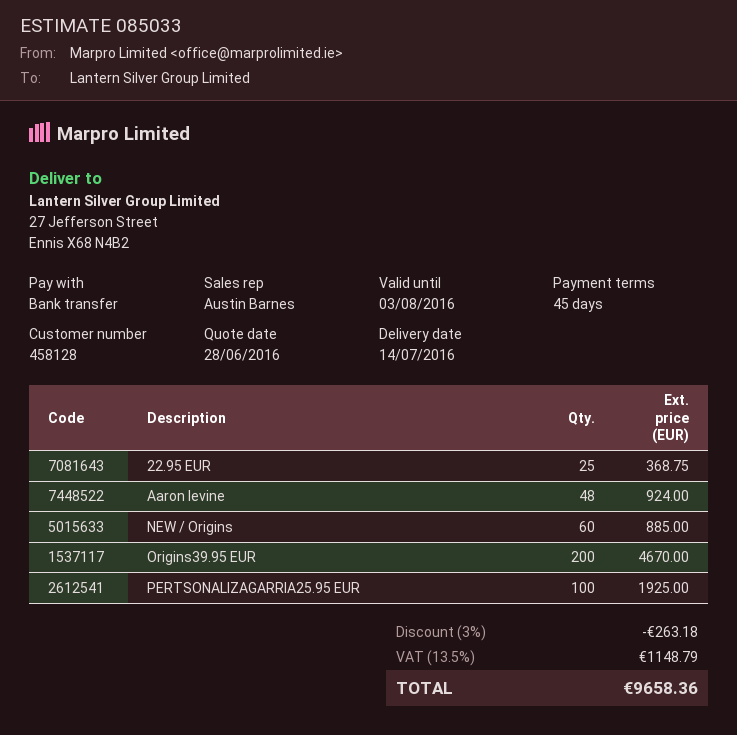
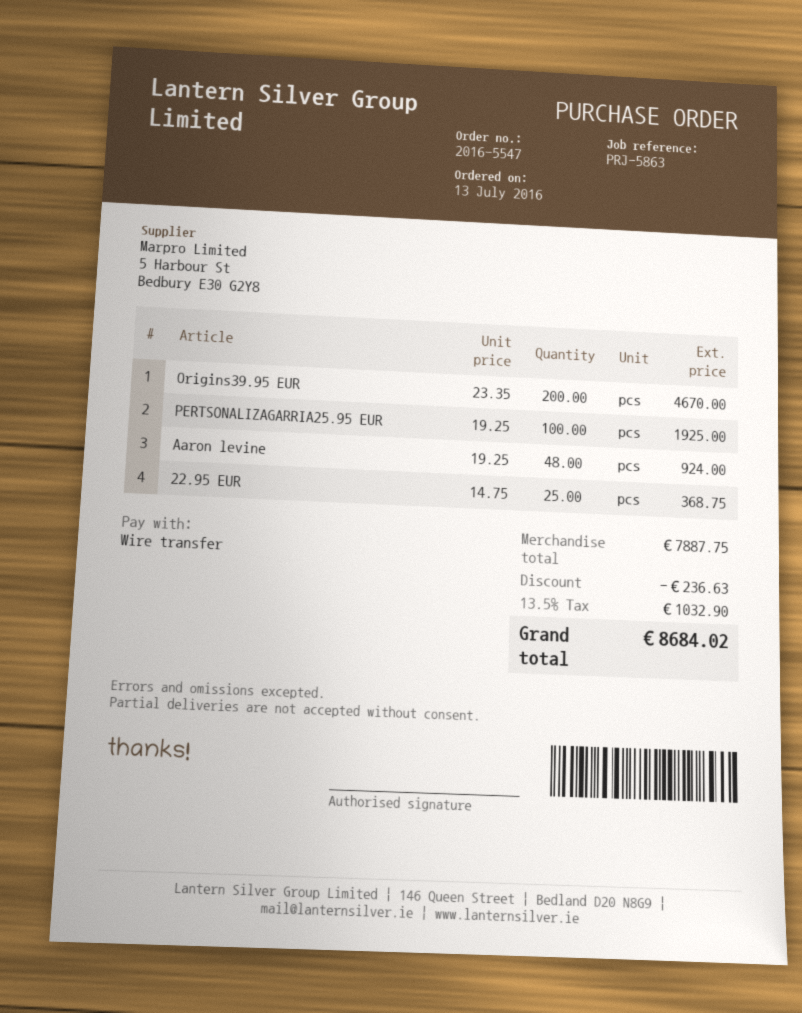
NEW / Origins: 60 for 885.00 -> none
discount: 263.18 -> 236.63
tax: 13.5% = 1148.79 -> 13.5% = 1032.90
total: 9658.36 -> 8684.02

